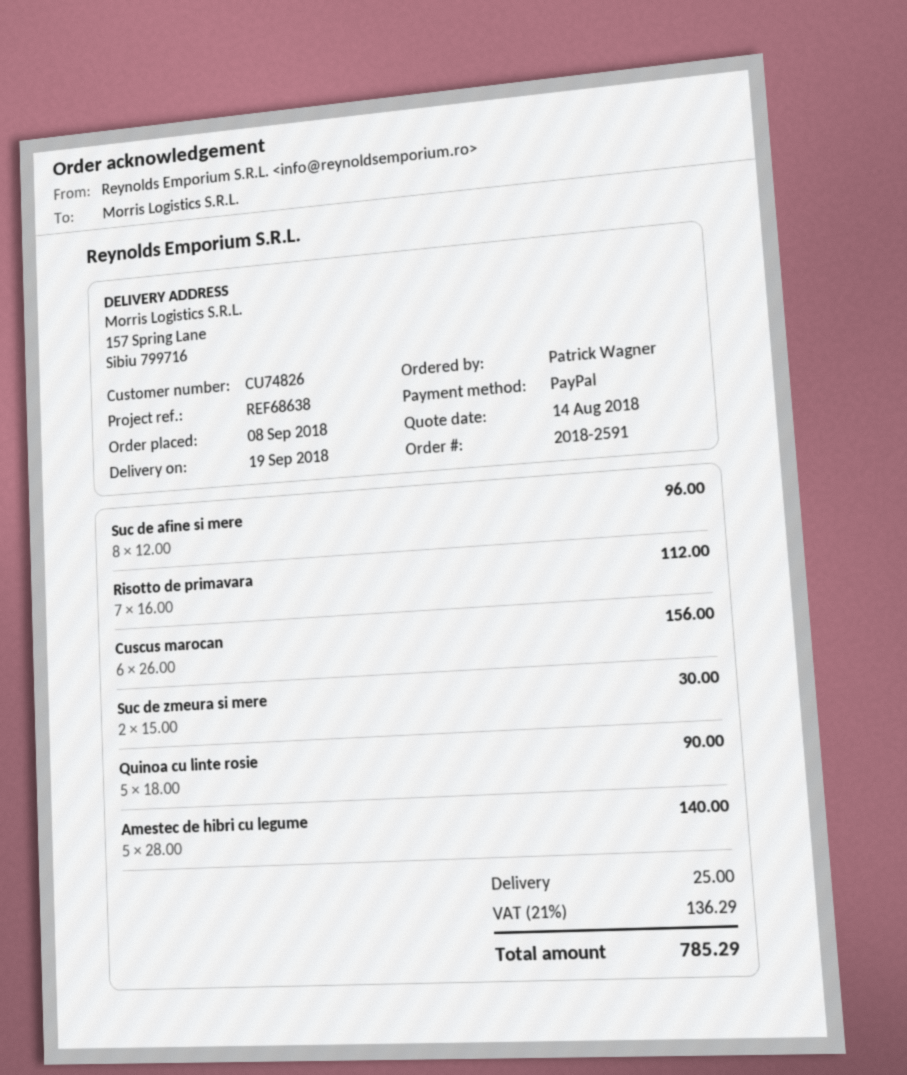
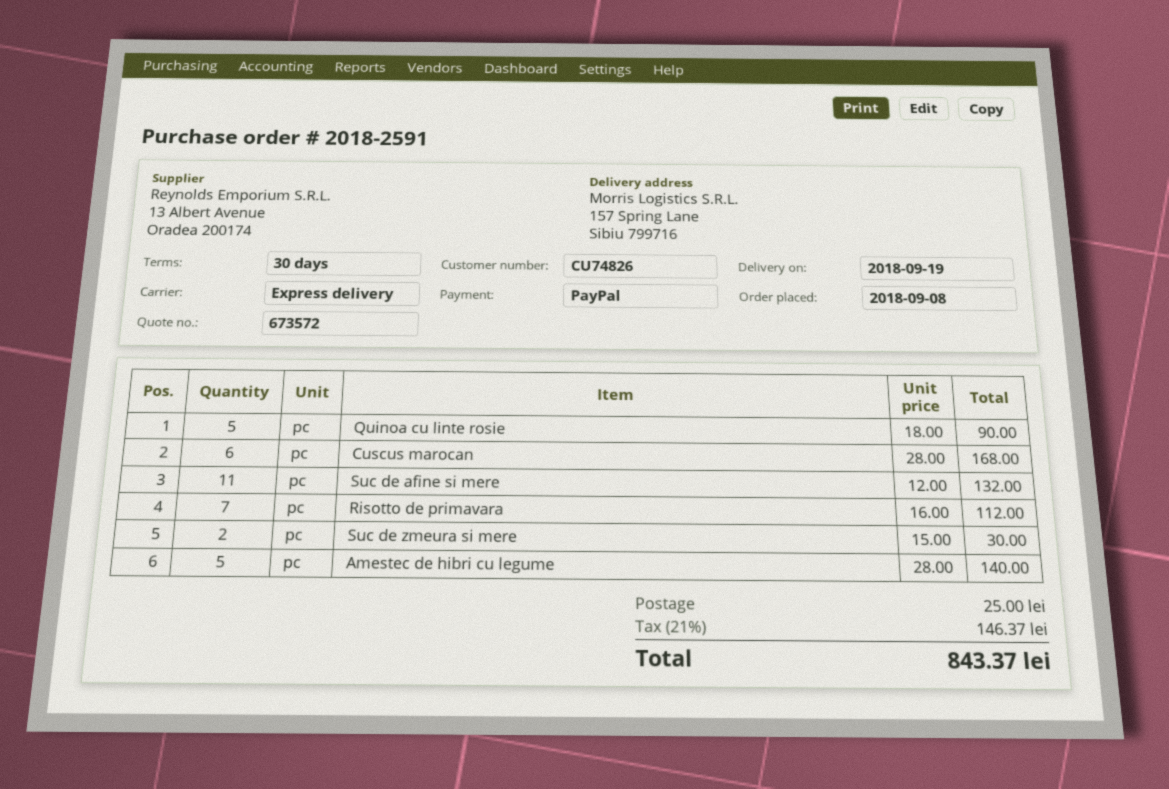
Suc de afine si mere: 8 x 12.00 = 96.00 -> 11 x 12.00 = 132.00
Cuscus marocan: 6 x 26.00 = 156.00 -> 6 x 28.00 = 168.00
tax: 21% = 136.29 -> 21% = 146.37
total: 785.29 -> 843.37

